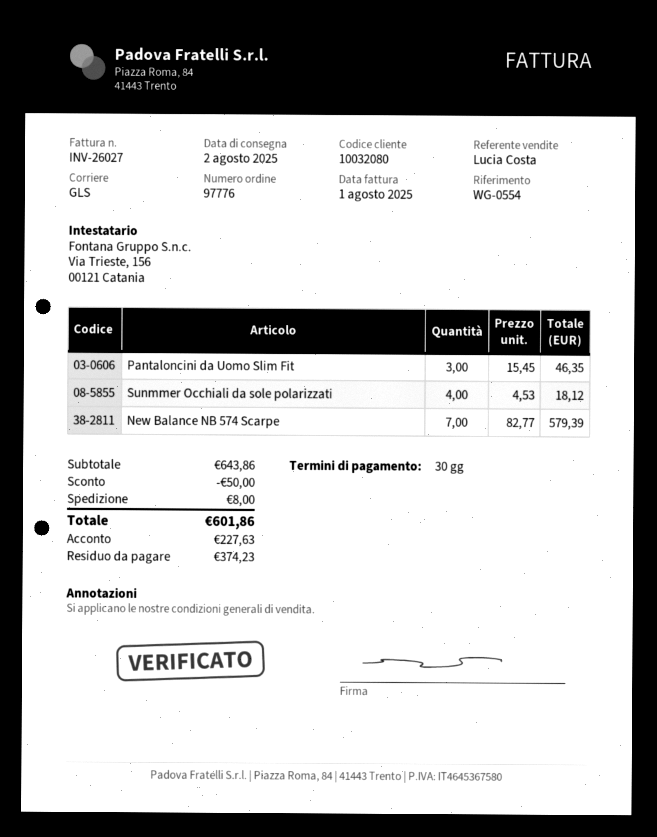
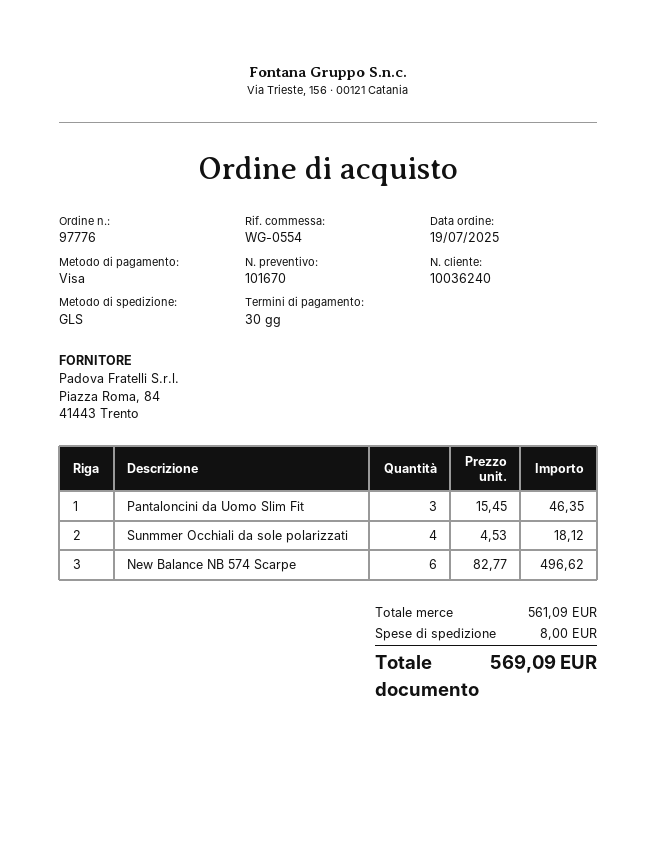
customer number: 10032080 -> 10036240
New Balance NB 574 Scarpe: 7 x 82.77 = 579.39 -> 6 x 82.77 = 496.62
subtotal: 643.86 -> 561.09
discount: 50.00 -> none
total: 601.86 -> 569.09

